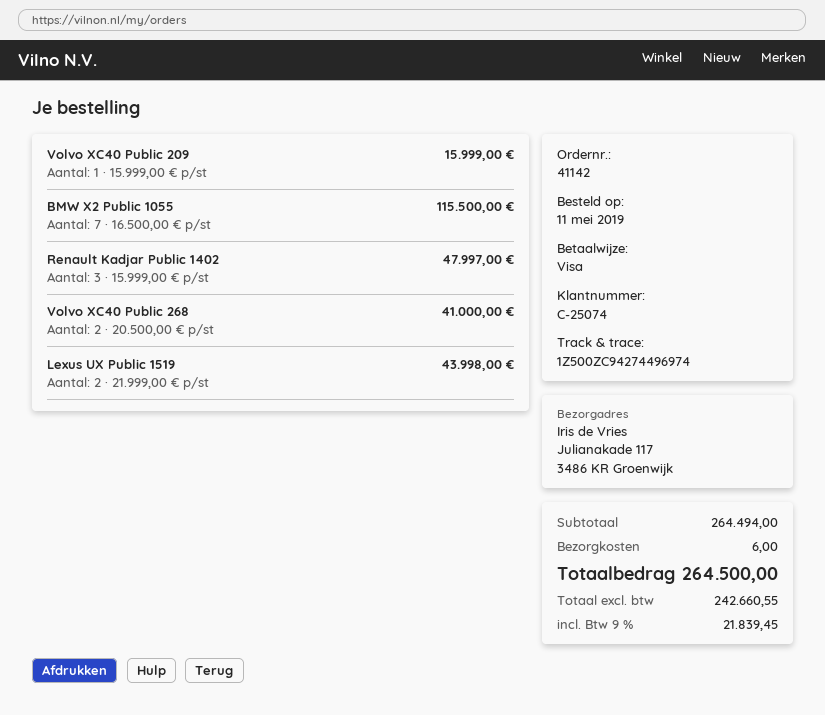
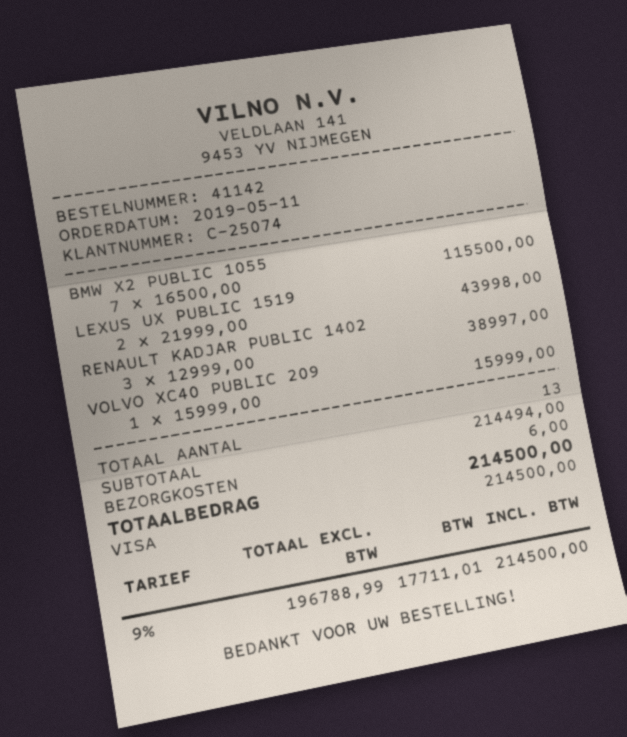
Renault Kadjar Public 1402: 3 x 15999.00 = 47997.00 -> 3 x 12999.00 = 38997.00
Volvo XC40 Public 268: 2 x 20500.00 = 41000.00 -> none
subtotal: 264494.00 -> 214494.00
net: 242660.55 -> 196788.99
tax: 9% = 21839.45 -> 9% = 17711.01
total: 264500.00 -> 214500.00

